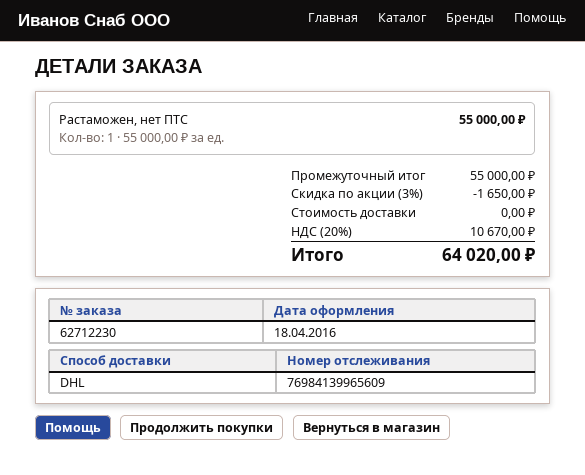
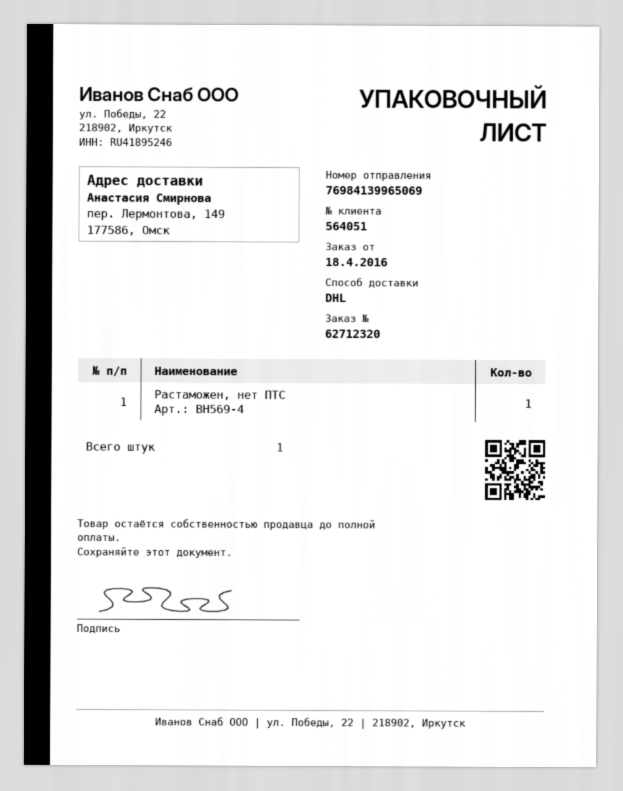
order number: 62712230 -> 62712320
tracking number: 76984139965609 -> 76984139965069

